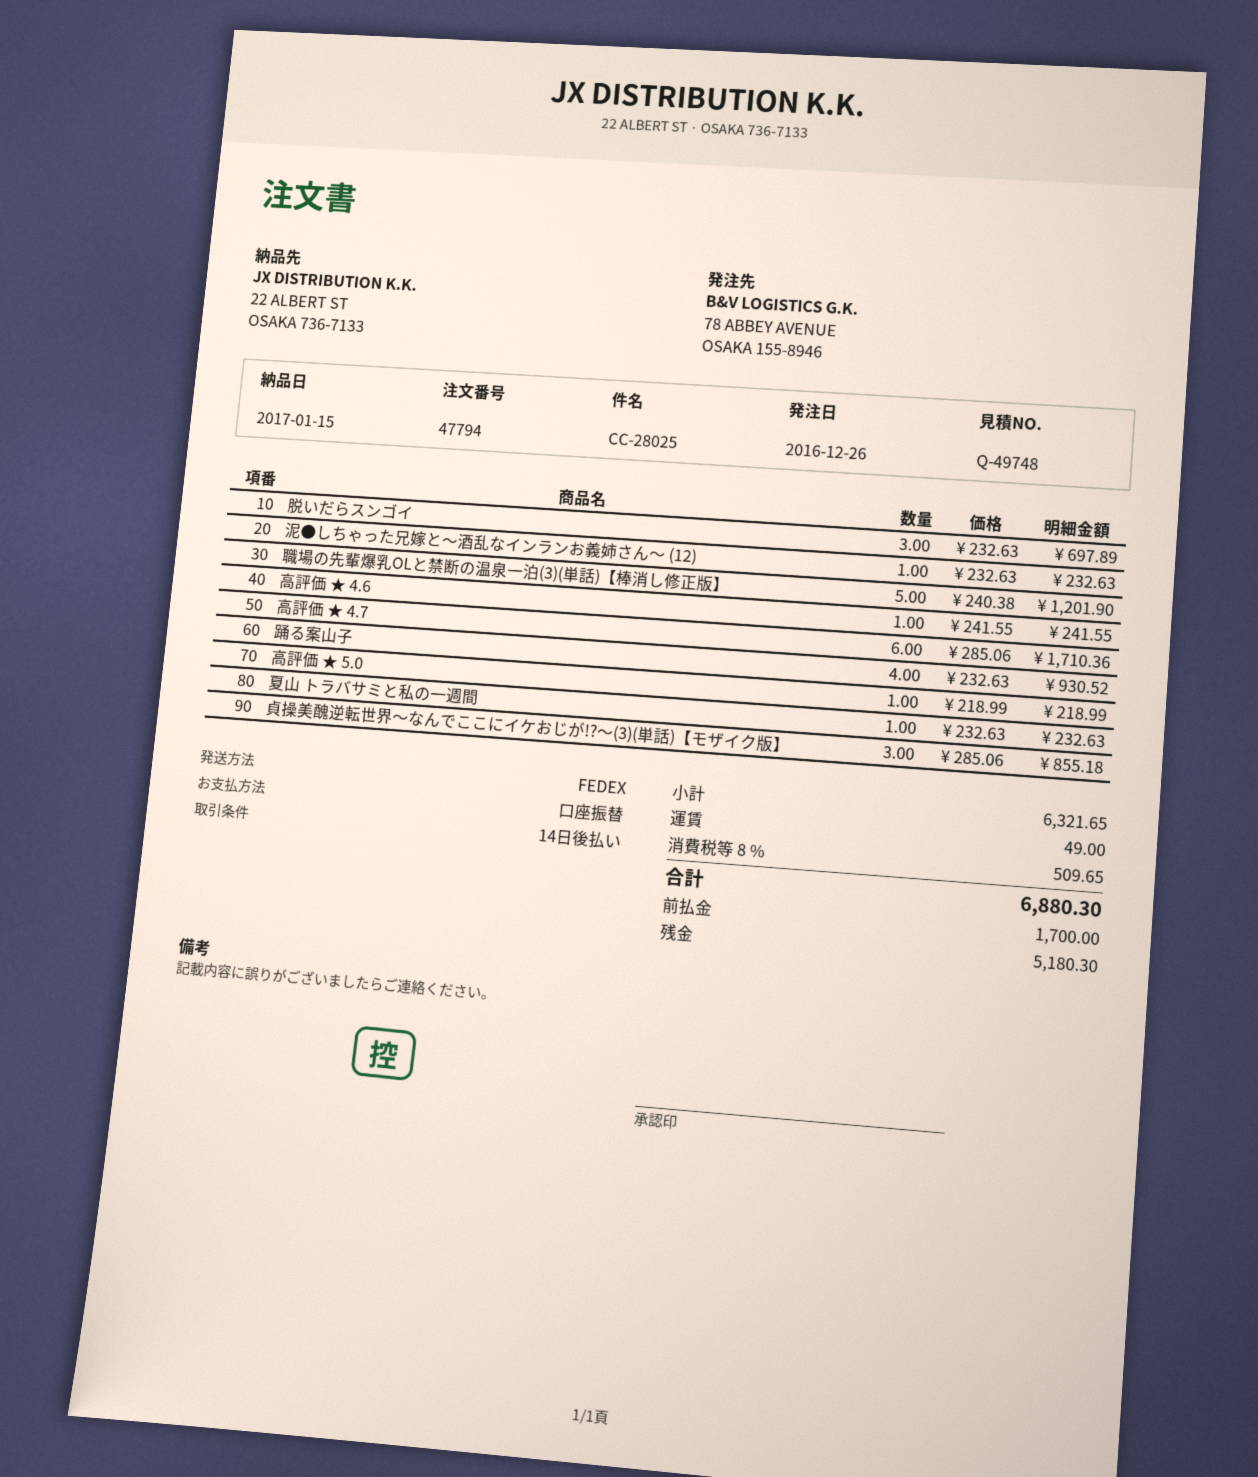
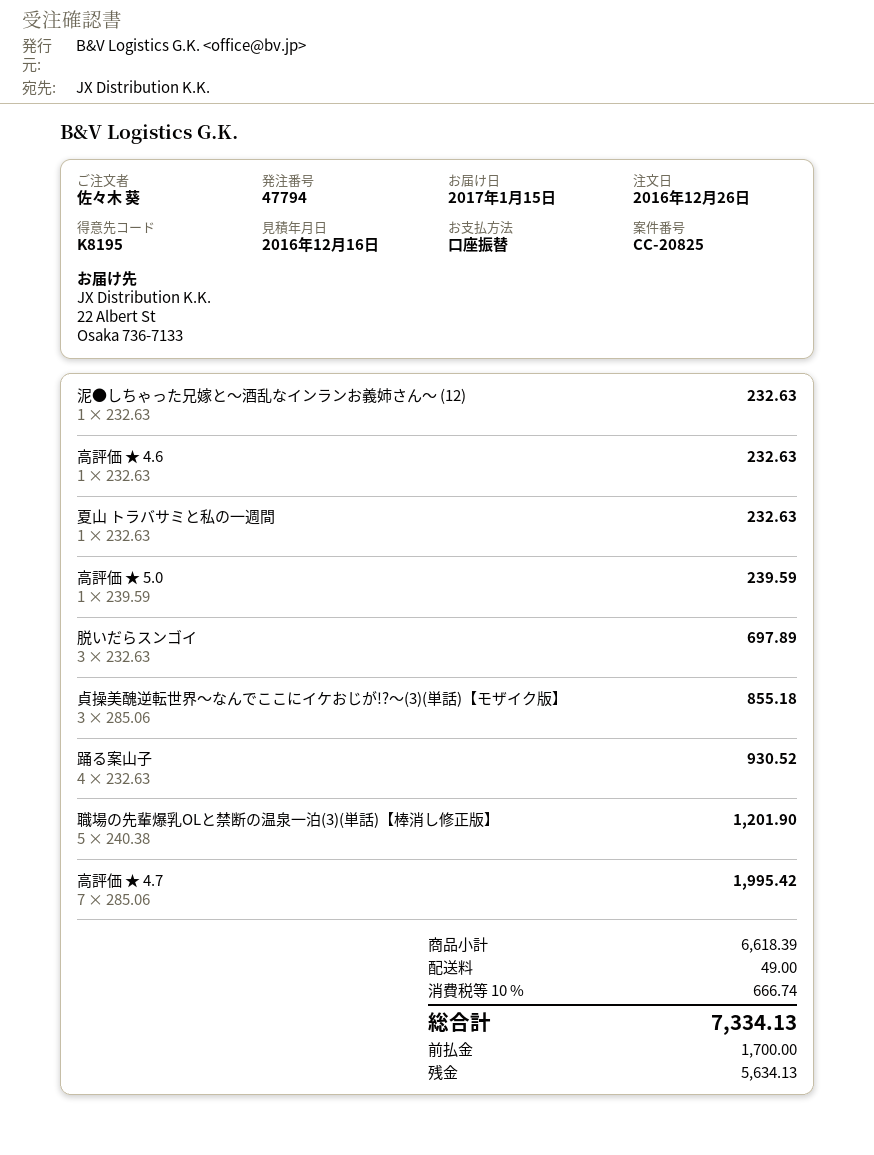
reference: CC-28025 -> CC-20825
高評価 ★ 4.6: 1 x 241.55 = 241.55 -> 1 x 232.63 = 232.63
高評価 ★ 4.7: 6 x 285.06 = 1710.36 -> 7 x 285.06 = 1995.42
高評価 ★ 5.0: 1 x 218.99 = 218.99 -> 1 x 239.59 = 239.59
subtotal: 6321.65 -> 6618.39
tax: 8% = 509.65 -> 10% = 666.74
total: 6880.30 -> 7334.13
balance: 5180.30 -> 5634.13

